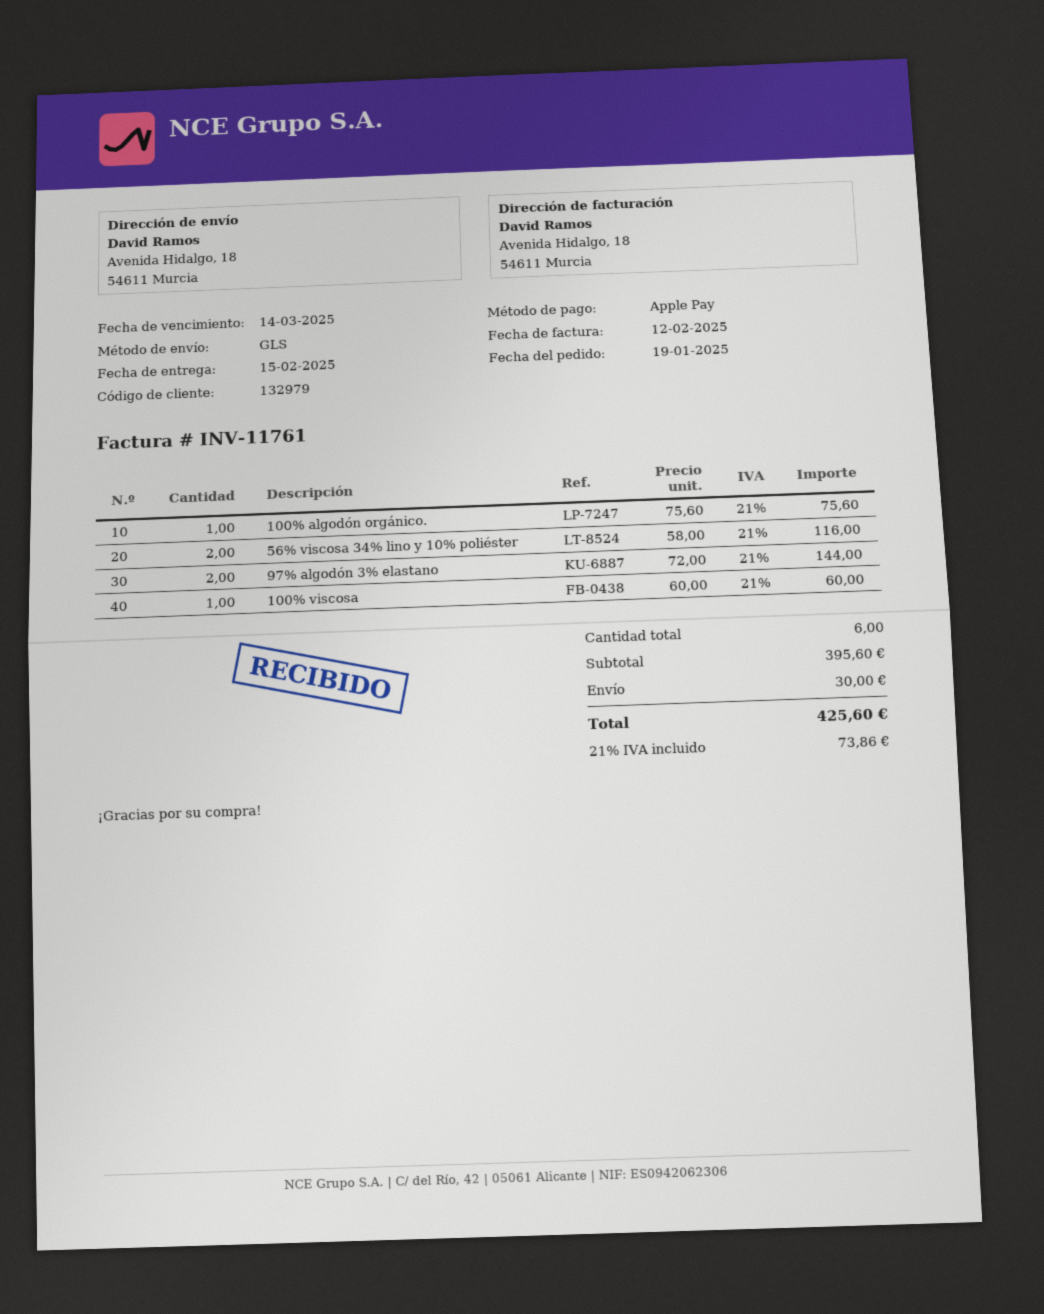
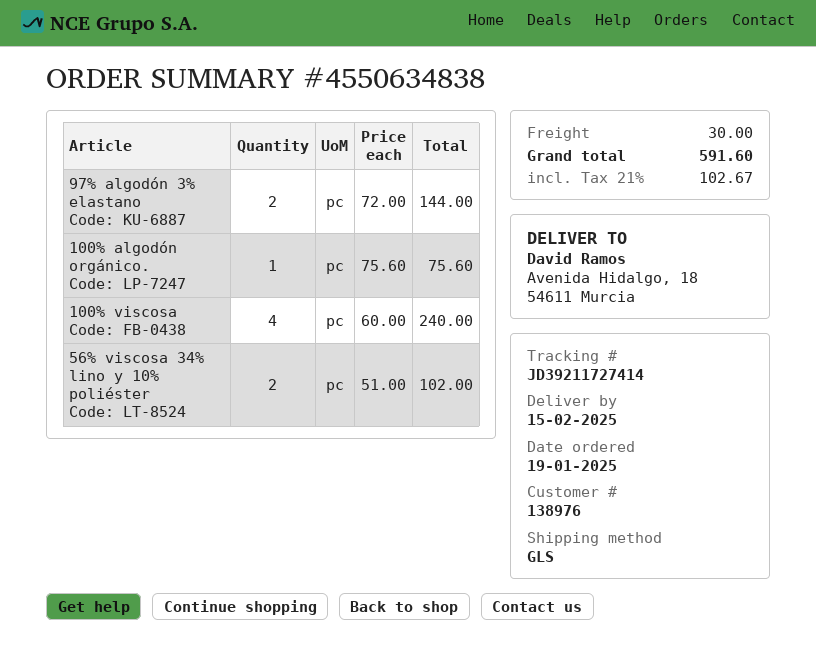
customer number: 132979 -> 138976
56% viscosa 34% lino y 10% poliéster: 2 x 58.00 = 116.00 -> 2 x 51.00 = 102.00
100% viscosa: 1 x 60.00 = 60.00 -> 4 x 60.00 = 240.00
tax: 21% = 73.86 -> 21% = 102.67
total: 425.60 -> 591.60

